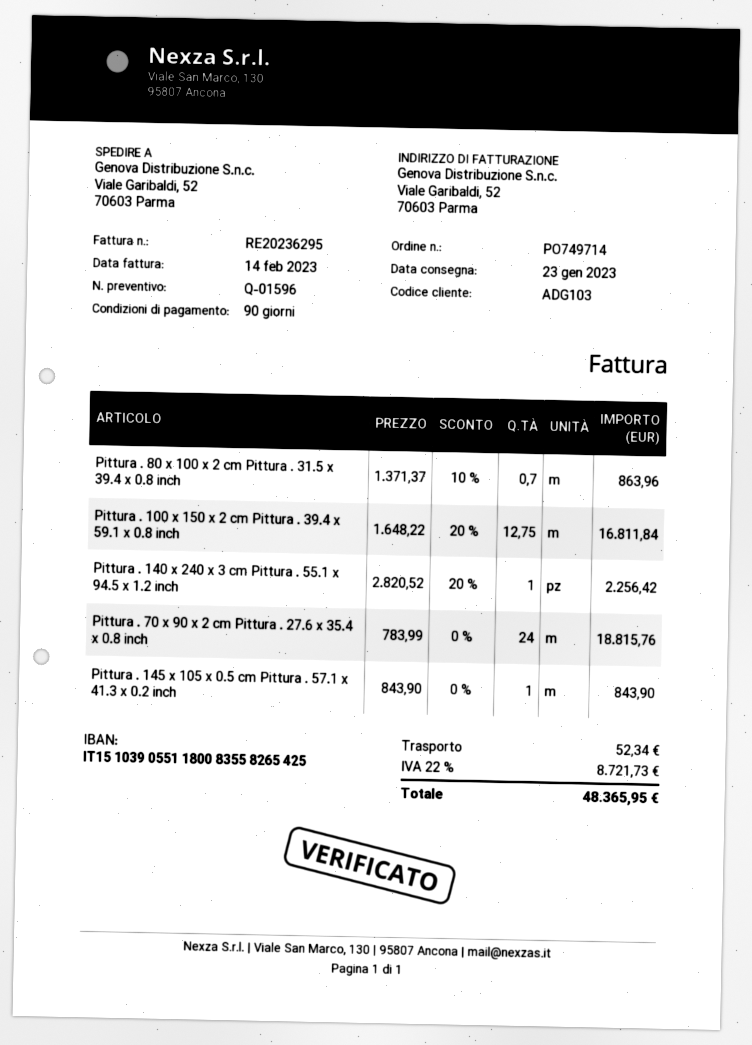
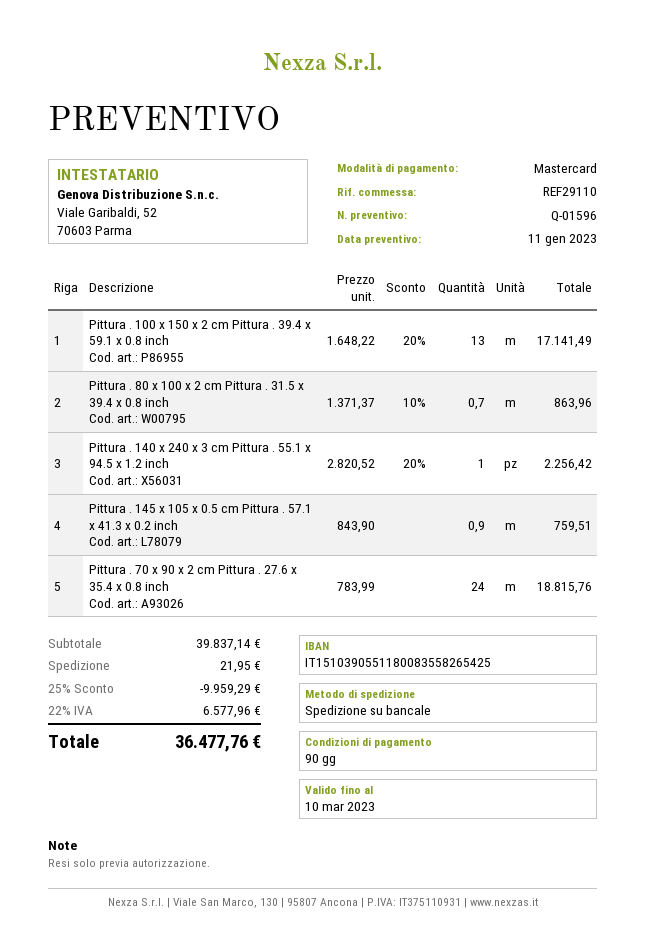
Pittura . 100 x 150 x 2 cm Pittura . 39.4 x 59.1 x 0.8 inch: 12.75 x 1648.22 - 20% = 16811.84 -> 13 x 1648.22 - 20% = 17141.49
Pittura . 145 x 105 x 0.5 cm Pittura . 57.1 x 41.3 x 0.2 inch: 1 x 843.90 = 843.90 -> 0.9 x 843.90 = 759.51
discount: none -> 25% = 9959.29
shipping: 52.34 -> 21.95
tax: 22% = 8721.73 -> 22% = 6577.96
total: 48365.95 -> 36477.76

